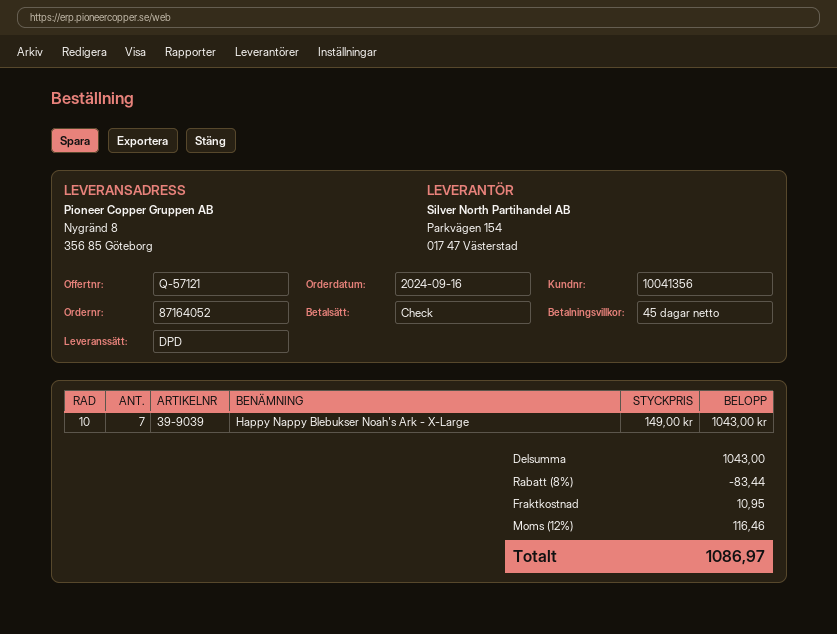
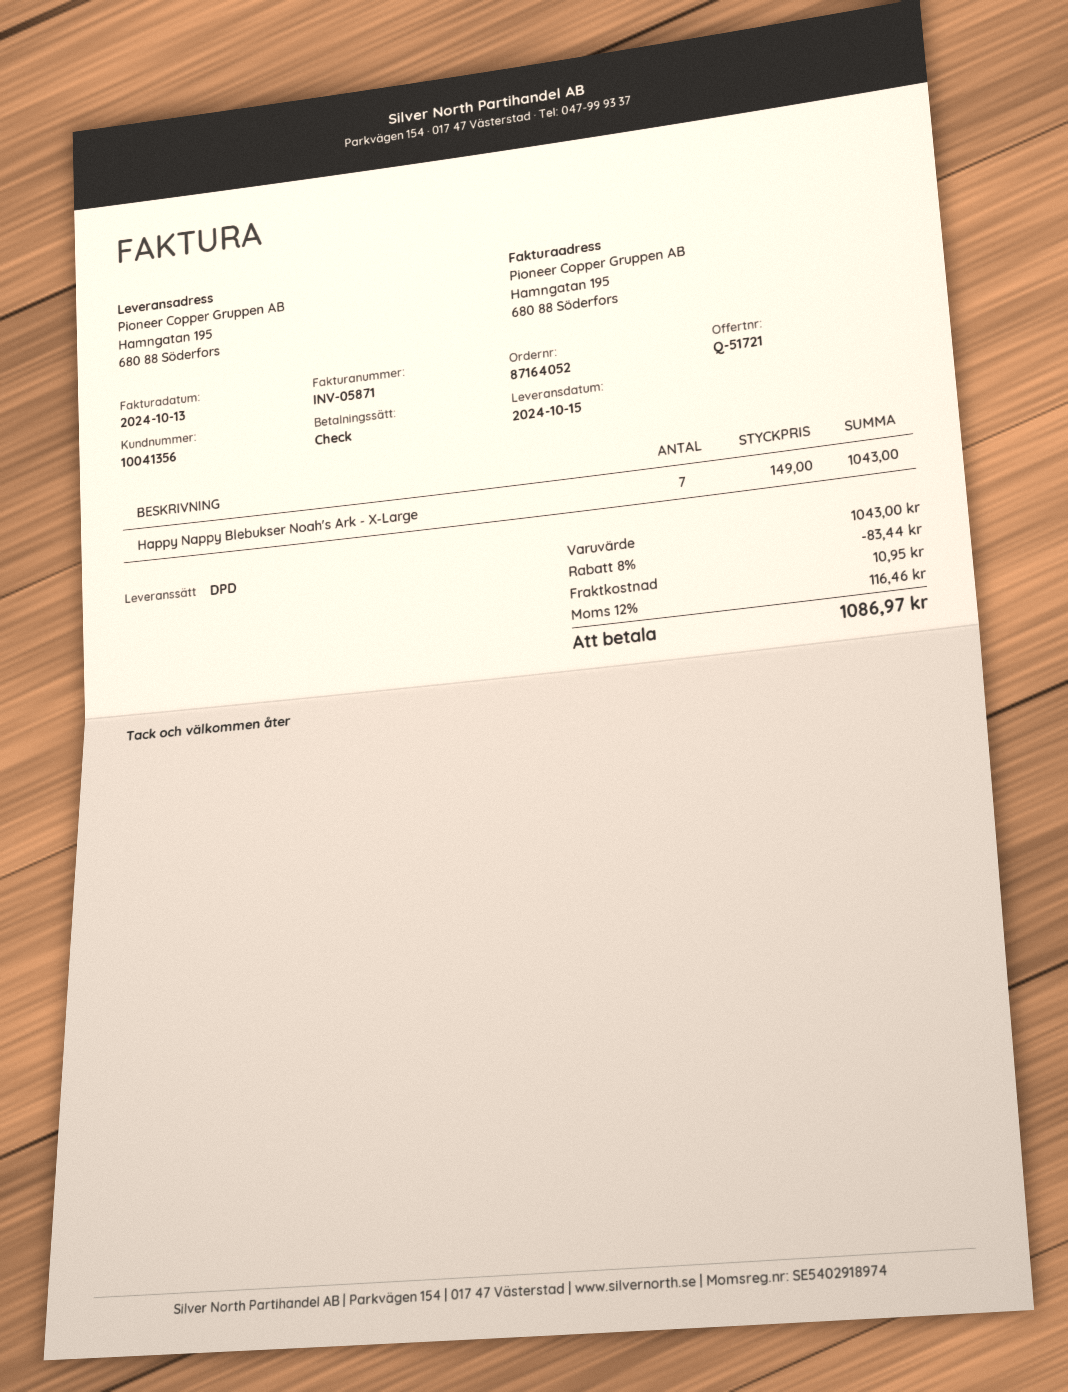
quote number: Q-57121 -> Q-51721
ship to: Nygränd 8, 356 85 Göteborg -> Hamngatan 195, 680 88 Söderfors

